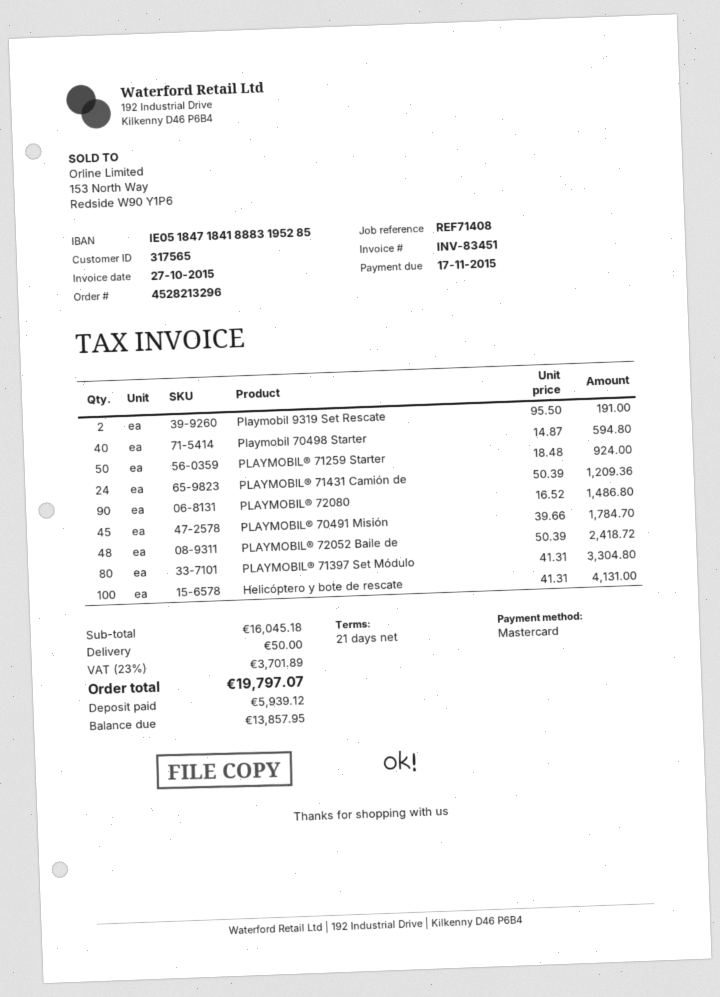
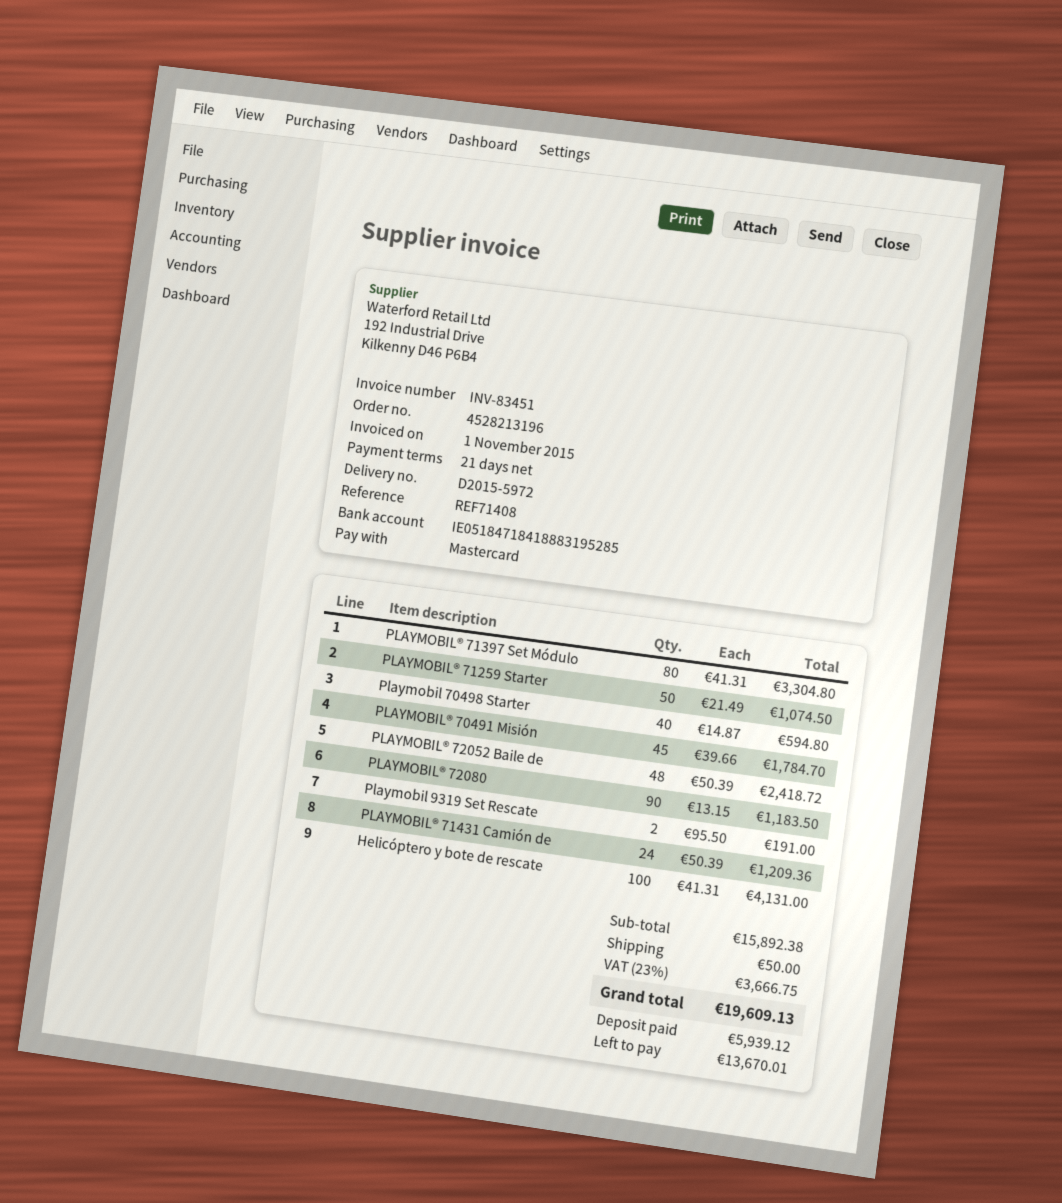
order number: 4528213296 -> 4528213196
invoice date: 2015-10-27 -> 2015-11-01
PLAYMOBIL® 71259 Starter: 50 x 18.48 = 924.00 -> 50 x 21.49 = 1074.50
PLAYMOBIL® 72080: 90 x 16.52 = 1486.80 -> 90 x 13.15 = 1183.50
subtotal: 16045.18 -> 15892.38
tax: 23% = 3701.89 -> 23% = 3666.75
total: 19797.07 -> 19609.13
balance: 13857.95 -> 13670.01

